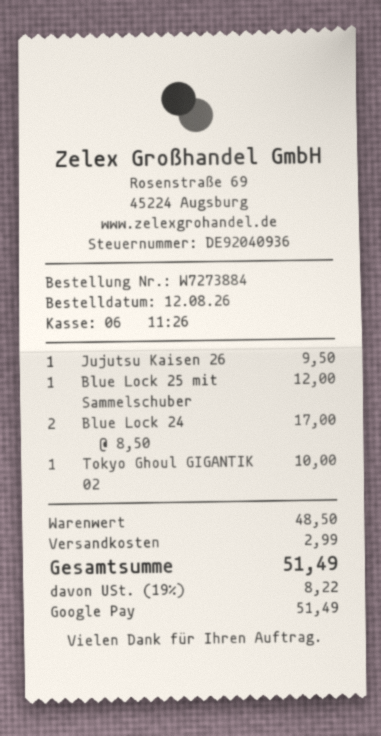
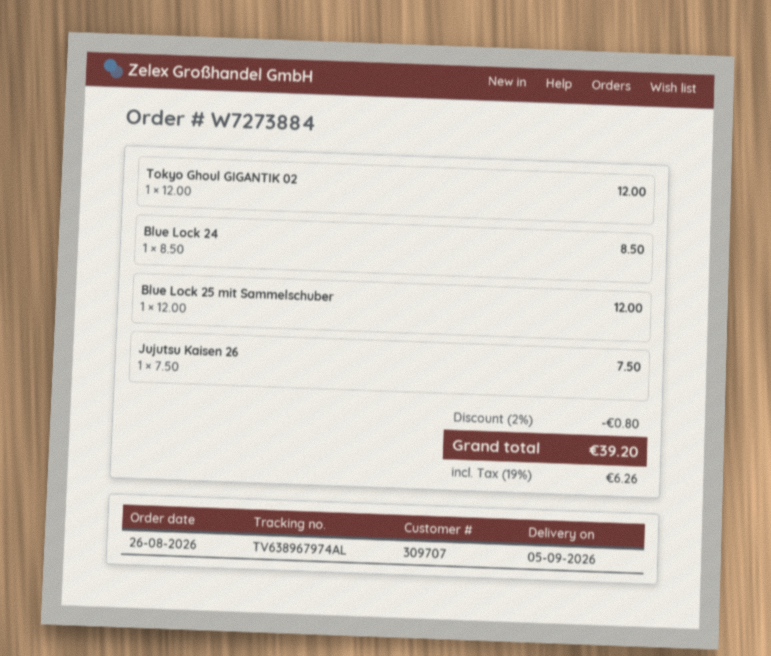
order date: 2026-08-12 -> 2026-08-26
Jujutsu Kaisen 26: 1 x 9.50 = 9.50 -> 1 x 7.50 = 7.50
Blue Lock 24: 2 x 8.50 = 17.00 -> 1 x 8.50 = 8.50
Tokyo Ghoul GIGANTIK 02: 1 x 10.00 = 10.00 -> 1 x 12.00 = 12.00
discount: none -> 2% = 0.80
shipping: 2.99 -> none
tax: 19% = 8.22 -> 19% = 6.26
total: 51.49 -> 39.20

